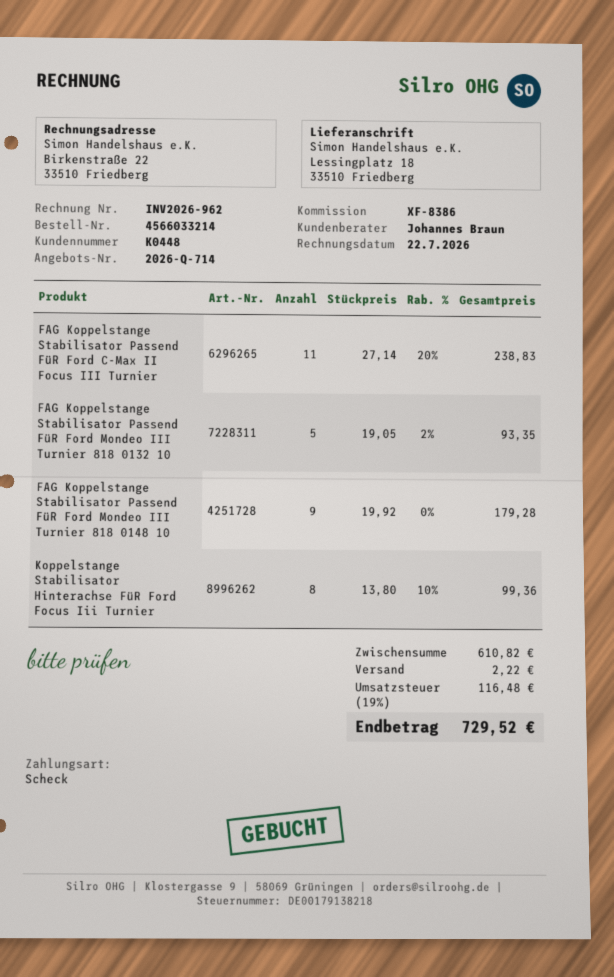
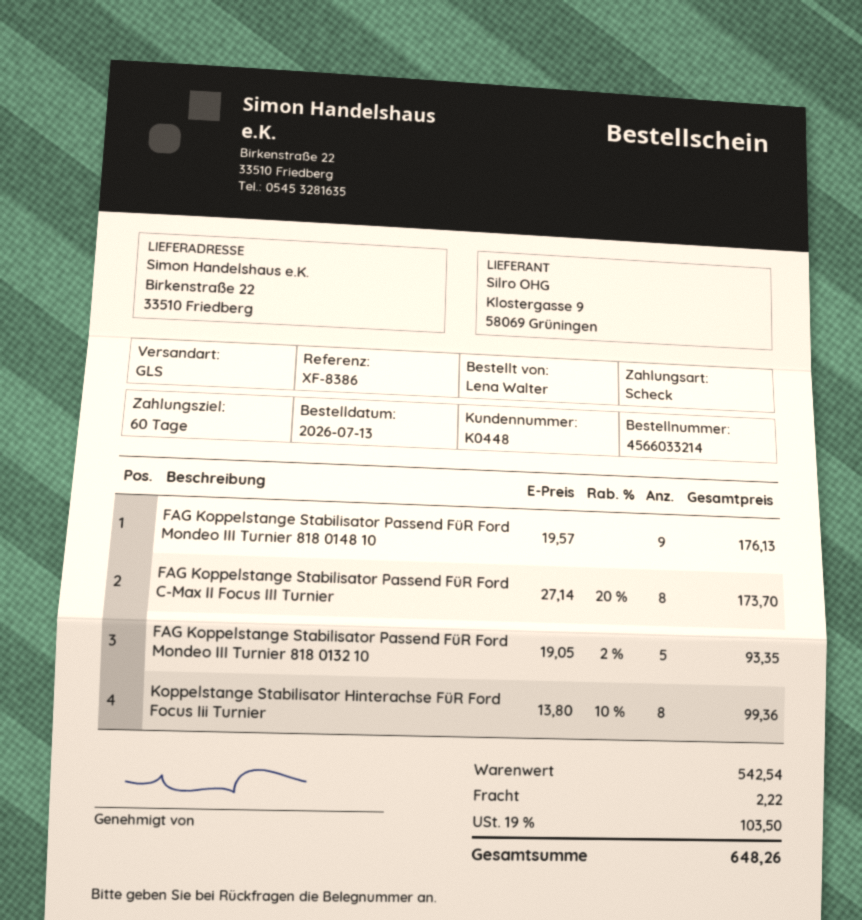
ship to: Lessingplatz 18, 33510 Friedberg -> Birkenstraße 22, 33510 Friedberg
FAG Koppelstange Stabilisator Passend FüR Ford C-Max II Focus III Turnier: 11 x 27.14 - 20% = 238.83 -> 8 x 27.14 - 20% = 173.70
FAG Koppelstange Stabilisator Passend FüR Ford Mondeo III Turnier 818 0148 10: 9 x 19.92 = 179.28 -> 9 x 19.57 = 176.13
subtotal: 610.82 -> 542.54
tax: 19% = 116.48 -> 19% = 103.50
total: 729.52 -> 648.26

